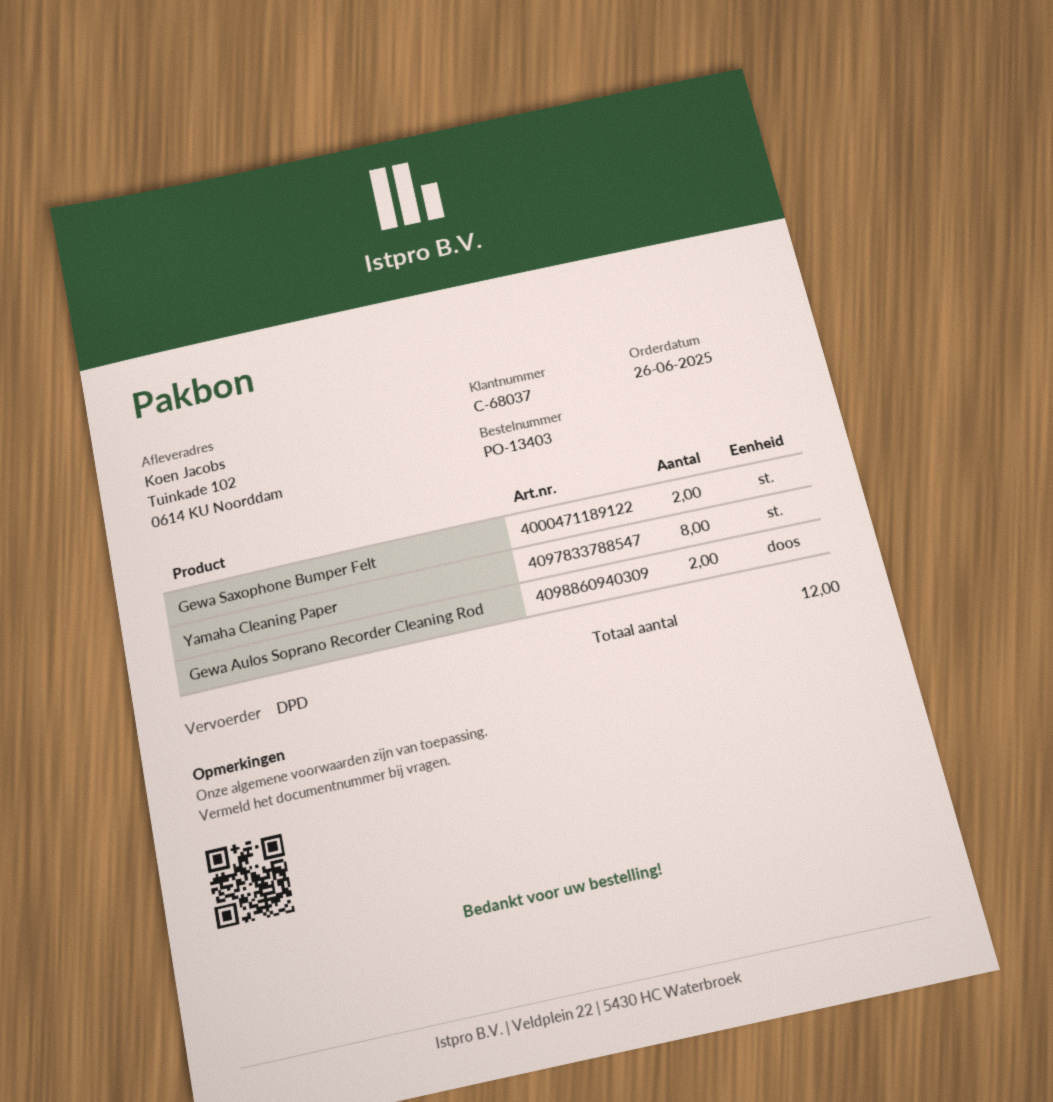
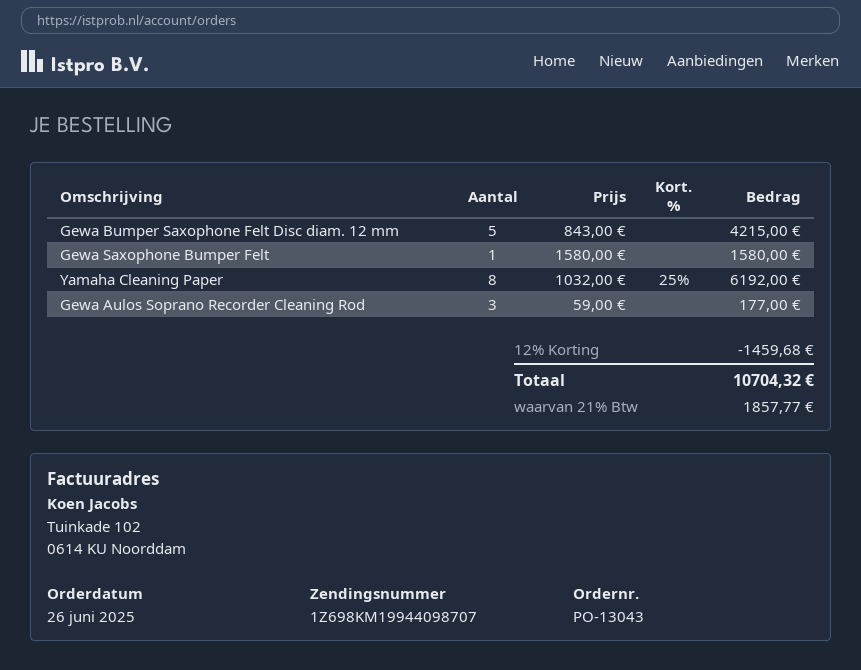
order number: PO-13403 -> PO-13043
Gewa Saxophone Bumper Felt: 2 -> 1
Gewa Aulos Soprano Recorder Cleaning Rod: 2 -> 3
Gewa Bumper Saxophone Felt Disc diam. 12 mm: none -> 5

